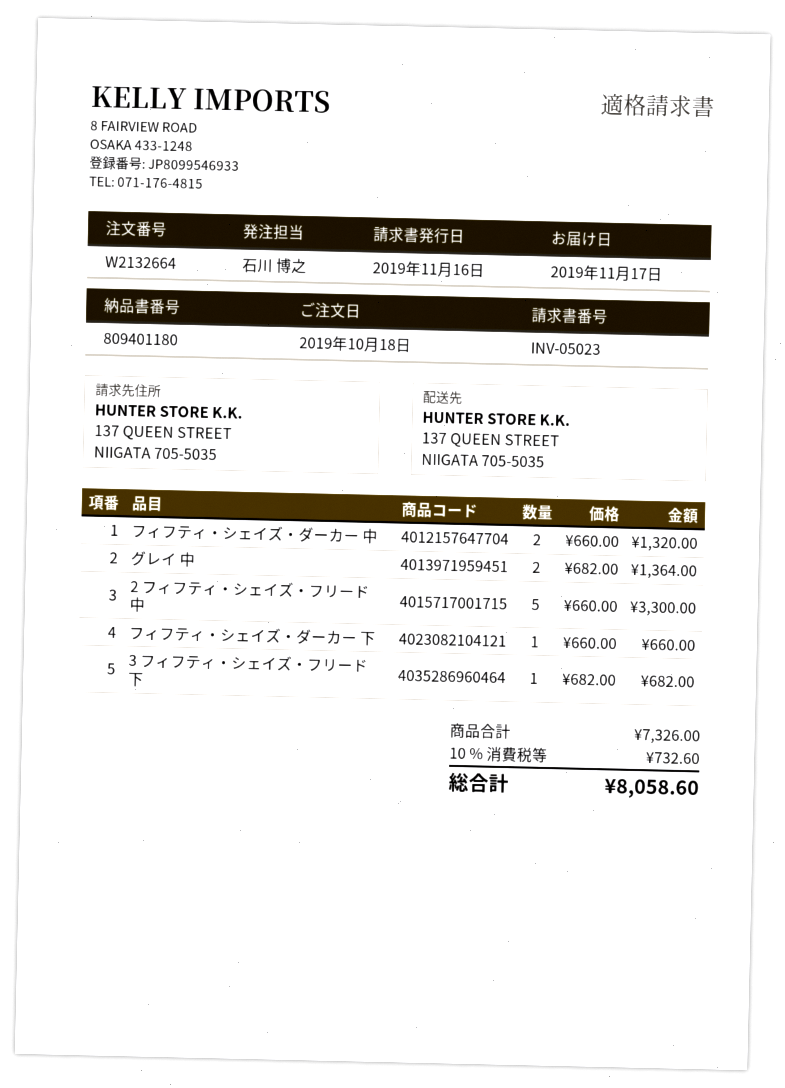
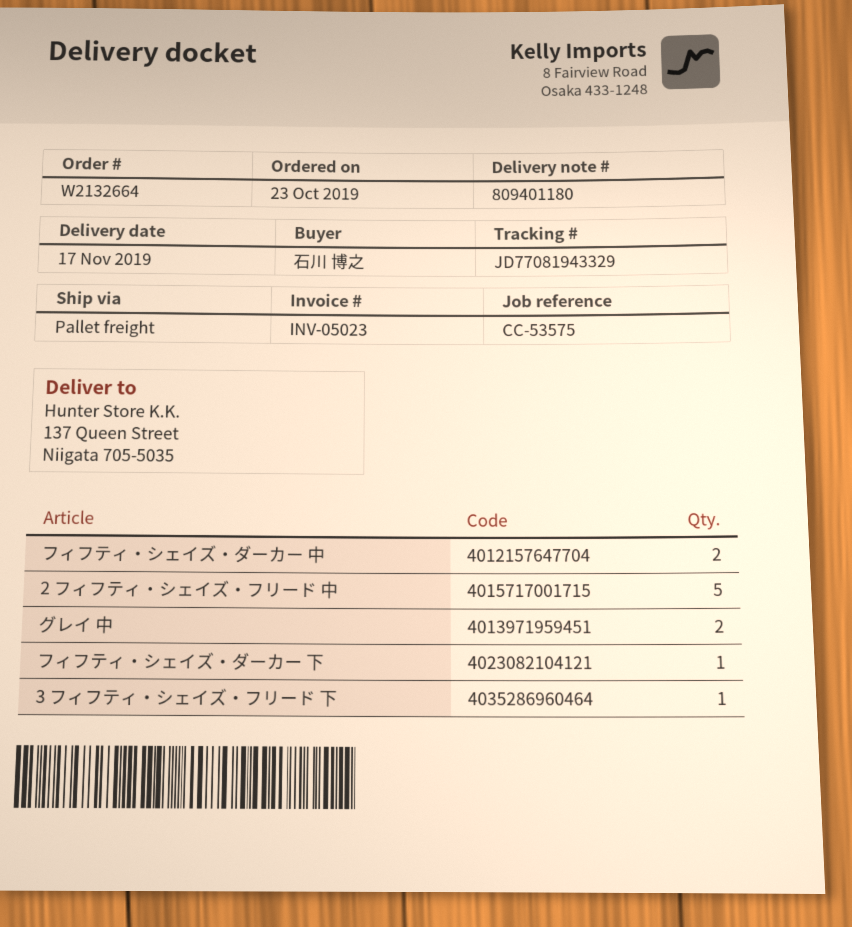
order date: 2019-10-18 -> 2019-10-23

